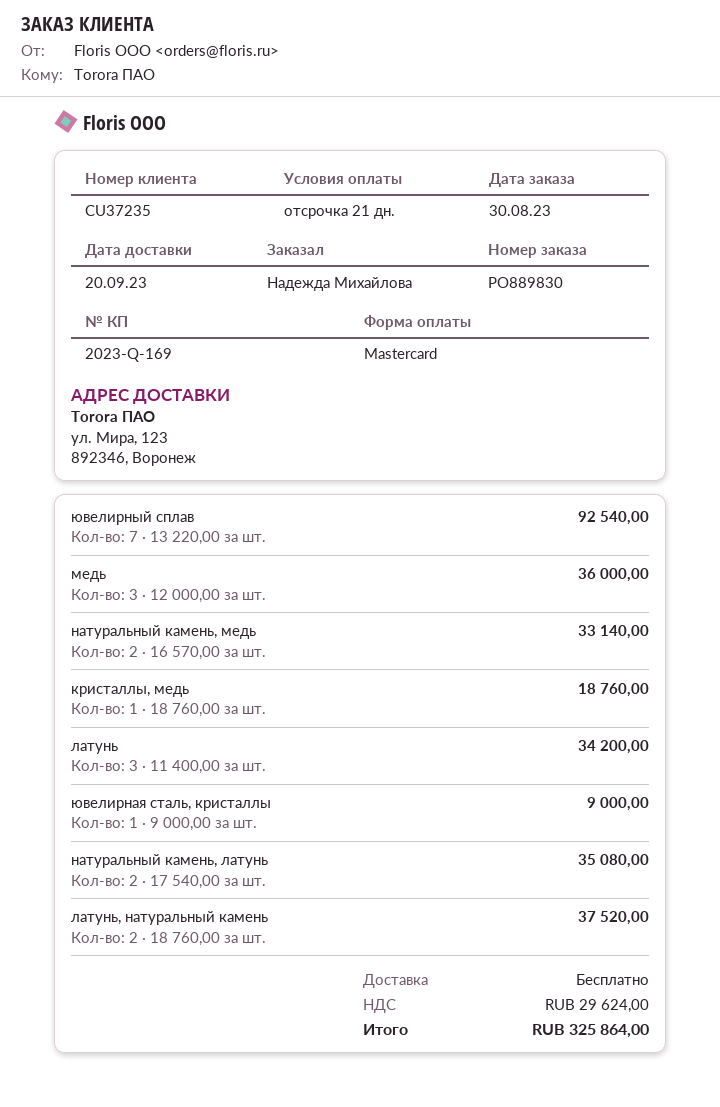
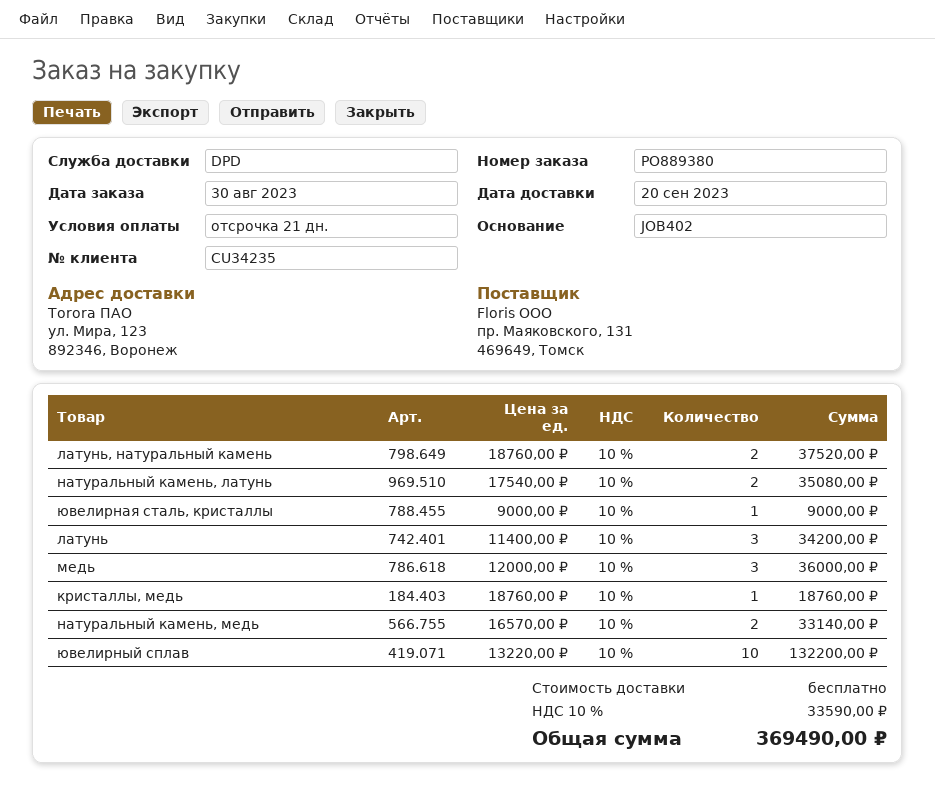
order number: PO889830 -> PO889380
customer number: CU37235 -> CU34235
ювелирный сплав: 7 x 13220.00 = 92540.00 -> 10 x 13220.00 = 132200.00
tax: 29624.00 -> 33590.00
total: 325864.00 -> 369490.00

